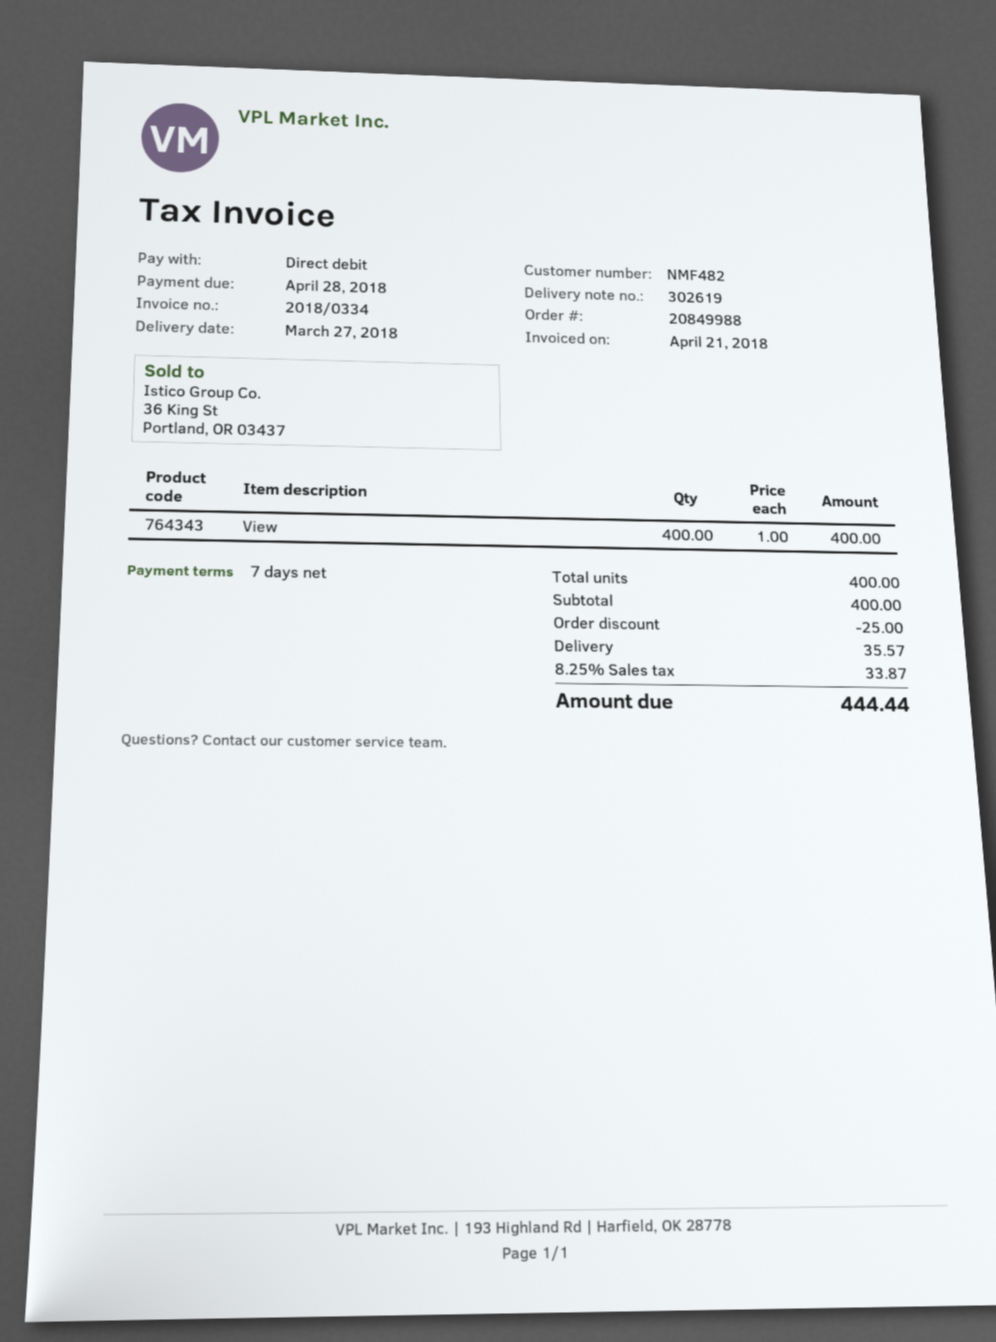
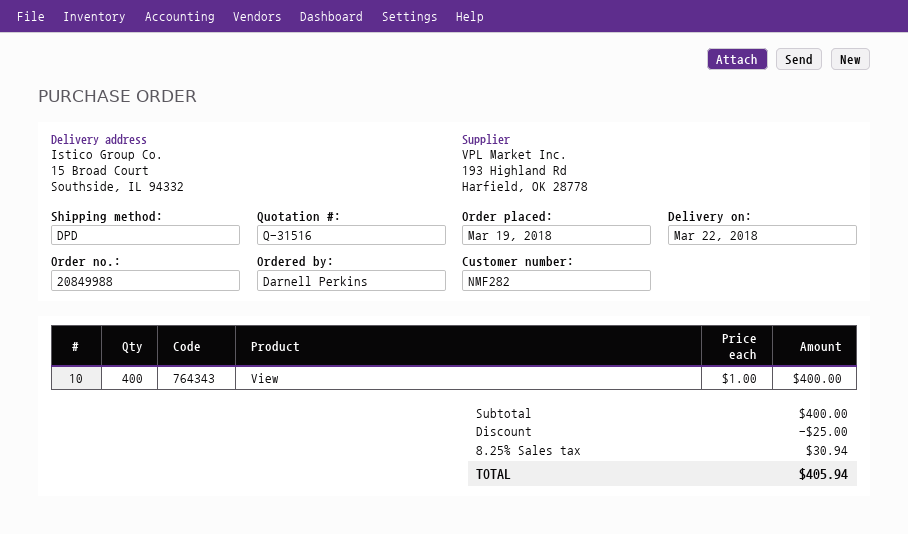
delivery date: 2018-03-27 -> 2018-03-22
customer number: NMF482 -> NMF282
shipping: 35.57 -> none
tax: 8.25% = 33.87 -> 8.25% = 30.94
total: 444.44 -> 405.94

